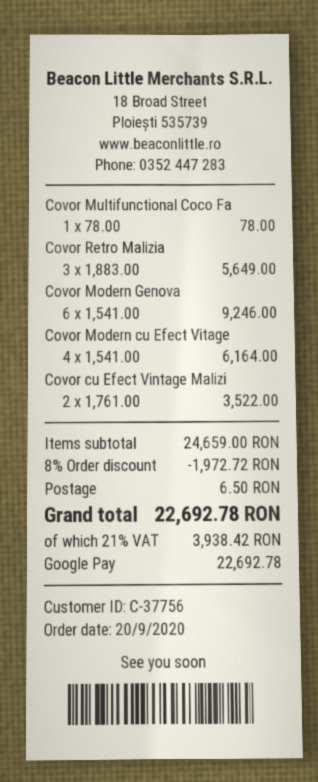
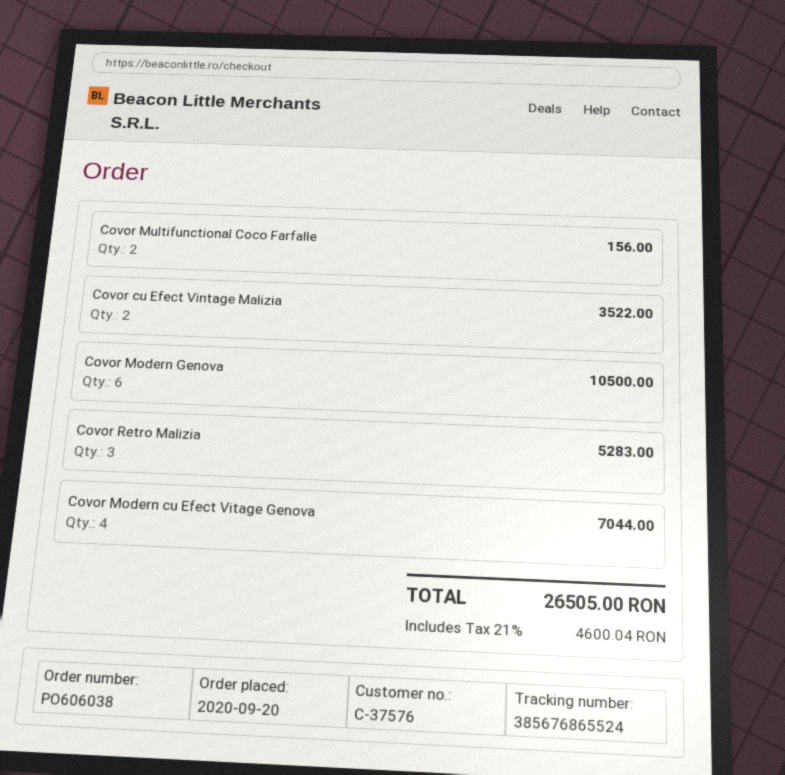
customer number: C-37756 -> C-37576
Covor Multifunctional Coco Fa: 1 for 78.00 -> 2 for 156.00
Covor Retro Malizia: 3 for 5649.00 -> 3 for 5283.00
Covor Modern Genova: 6 for 9246.00 -> 6 for 10500.00
Covor Modern cu Efect Vitage: 4 for 6164.00 -> 4 for 7044.00
discount: 8% = 1972.72 -> none
shipping: 6.50 -> none
tax: 21% = 3938.42 -> 21% = 4600.04
total: 22692.78 -> 26505.00

